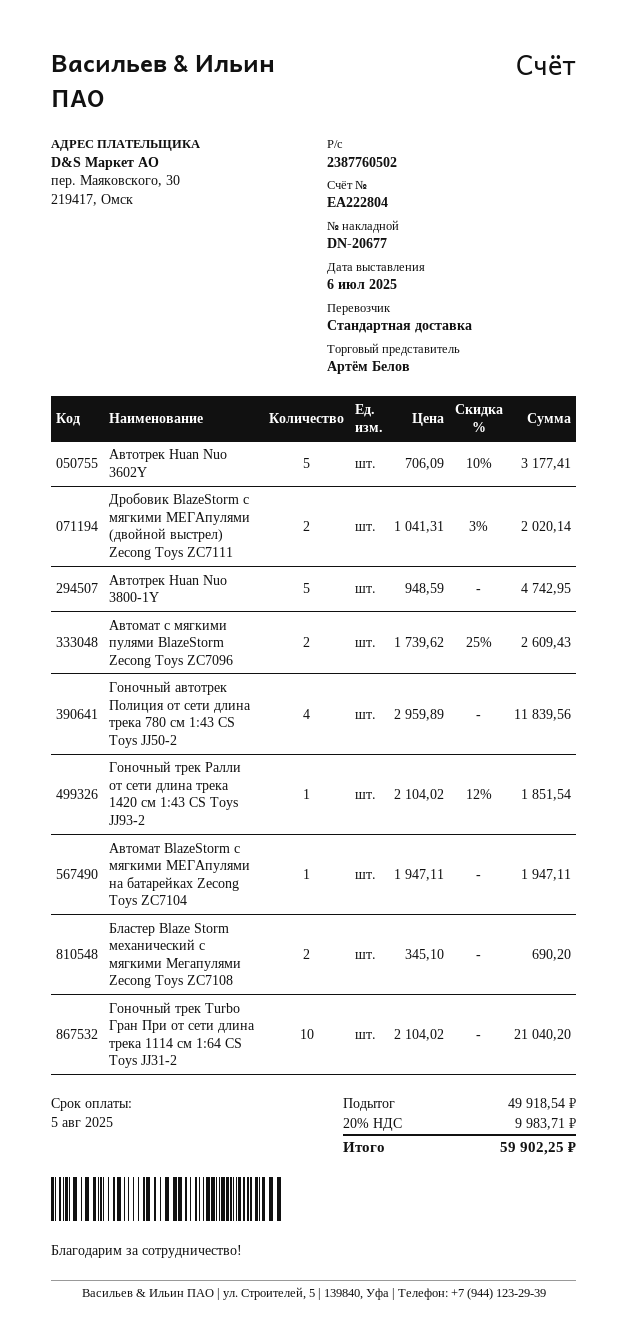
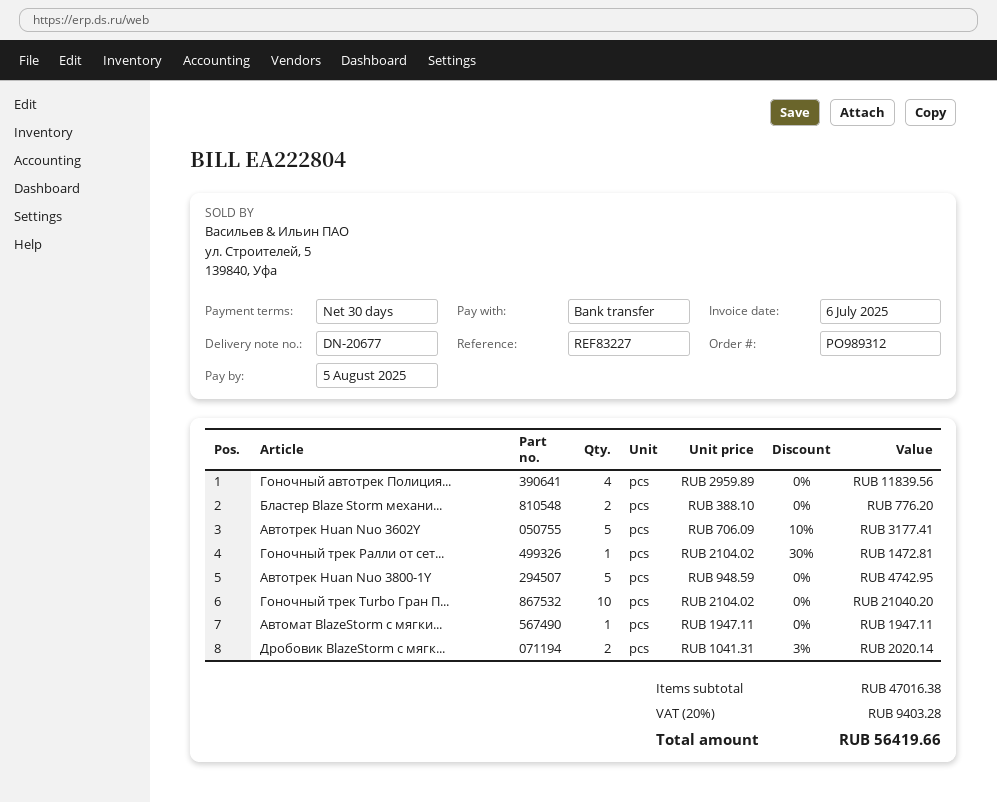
Автомат с мягкими пулями BlazeStorm Zecong Toys ZC7096: 2 x 1739.62 - 25% = 2609.43 -> none
Гоночный трек Ралли от сети длина трека 1420 см 1:43 CS Toys JJ93-2: 1 x 2104.02 - 12% = 1851.54 -> 1 x 2104.02 - 30% = 1472.81
Бластер Blaze Storm механический с мягкими Мегапулями Zecong Toys ZC7108: 2 x 345.10 = 690.20 -> 2 x 388.10 = 776.20
subtotal: 49918.54 -> 47016.38
tax: 20% = 9983.71 -> 20% = 9403.28
total: 59902.25 -> 56419.66

